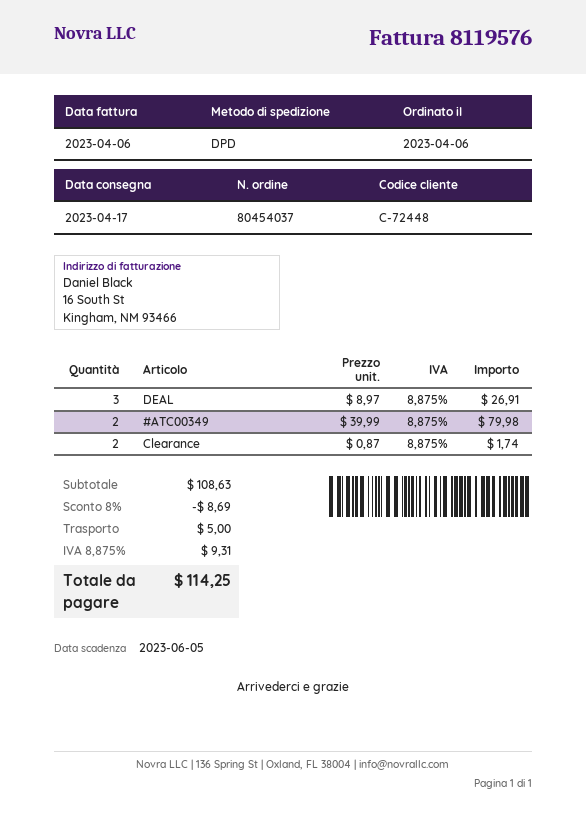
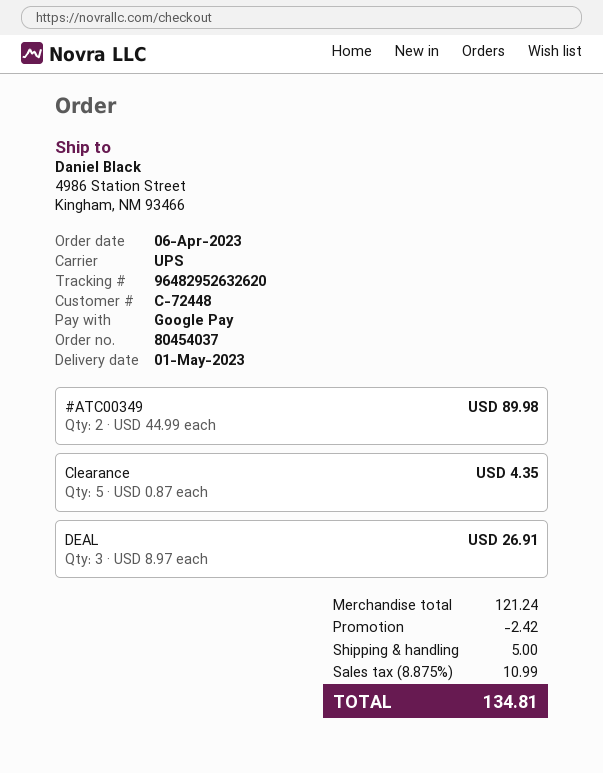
delivery date: 2023-04-17 -> 2023-05-01
shipping method: DPD -> UPS
#ATC00349: 2 x 39.99 = 79.98 -> 2 x 44.99 = 89.98
Clearance: 2 x 0.87 = 1.74 -> 5 x 0.87 = 4.35
subtotal: 108.63 -> 121.24
discount: 8.69 -> 2.42
tax: 8.875% = 9.31 -> 8.875% = 10.99
total: 114.25 -> 134.81

